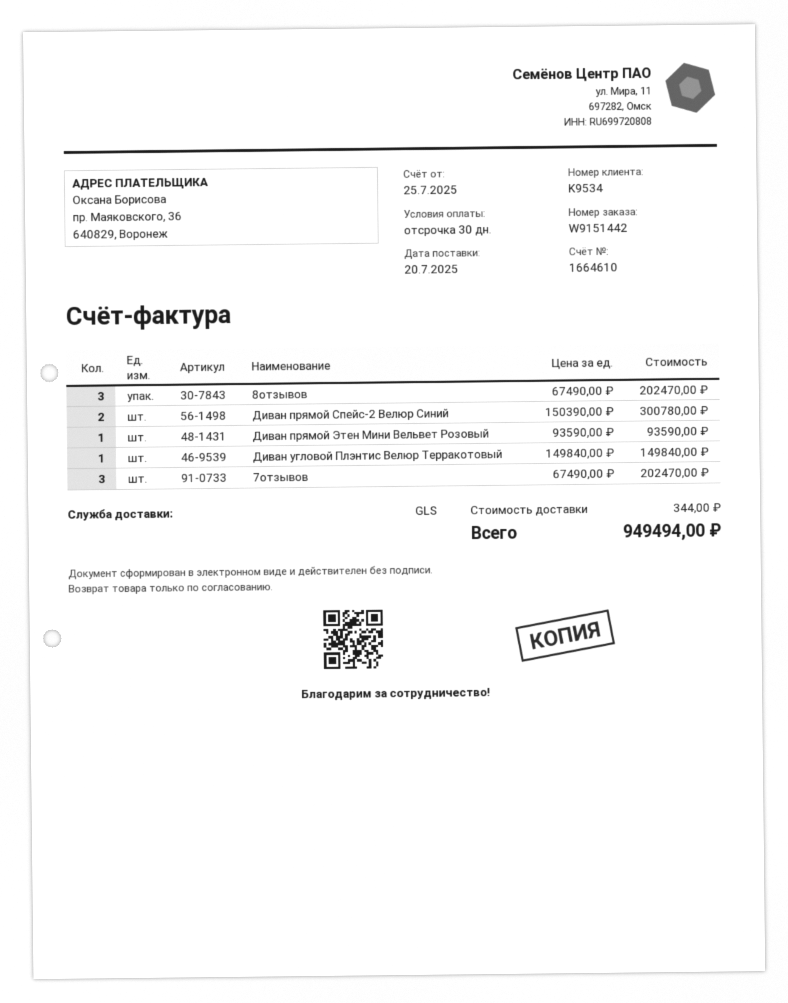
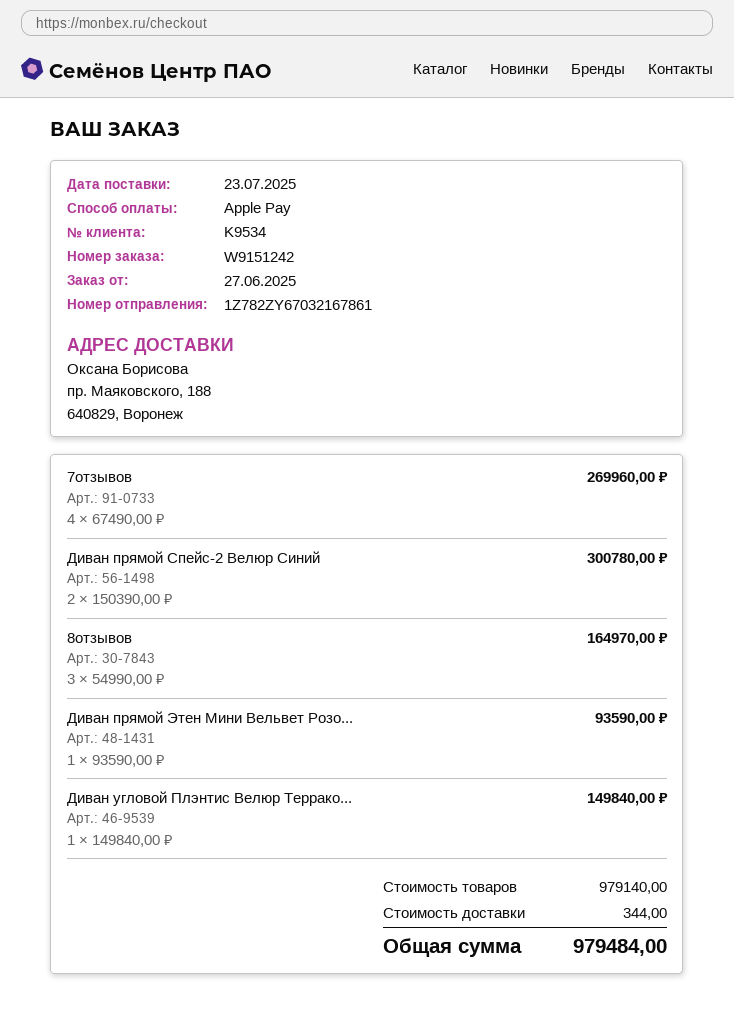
order number: W9151442 -> W9151242
delivery date: 2025-07-20 -> 2025-07-23
8отзывов: 3 x 67490.00 = 202470.00 -> 3 x 54990.00 = 164970.00
7отзывов: 3 x 67490.00 = 202470.00 -> 4 x 67490.00 = 269960.00
total: 949494.00 -> 979484.00

